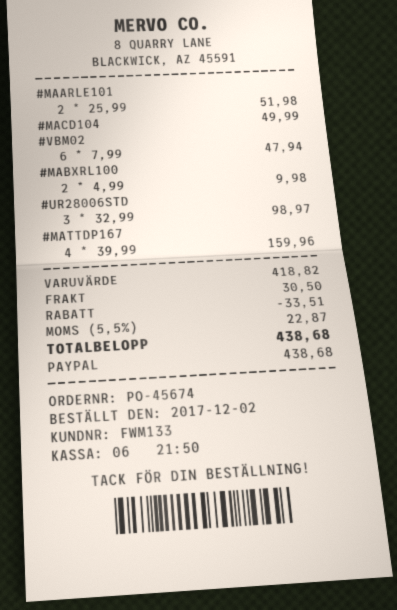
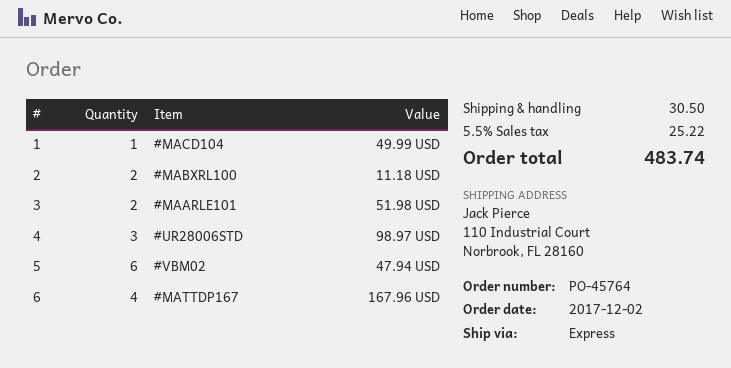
order number: PO-45674 -> PO-45764
#MABXRL100: 2 for 9.98 -> 2 for 11.18
#MATTDP167: 4 for 159.96 -> 4 for 167.96
discount: 33.51 -> none
tax: 5.5% = 22.87 -> 5.5% = 25.22
total: 438.68 -> 483.74

